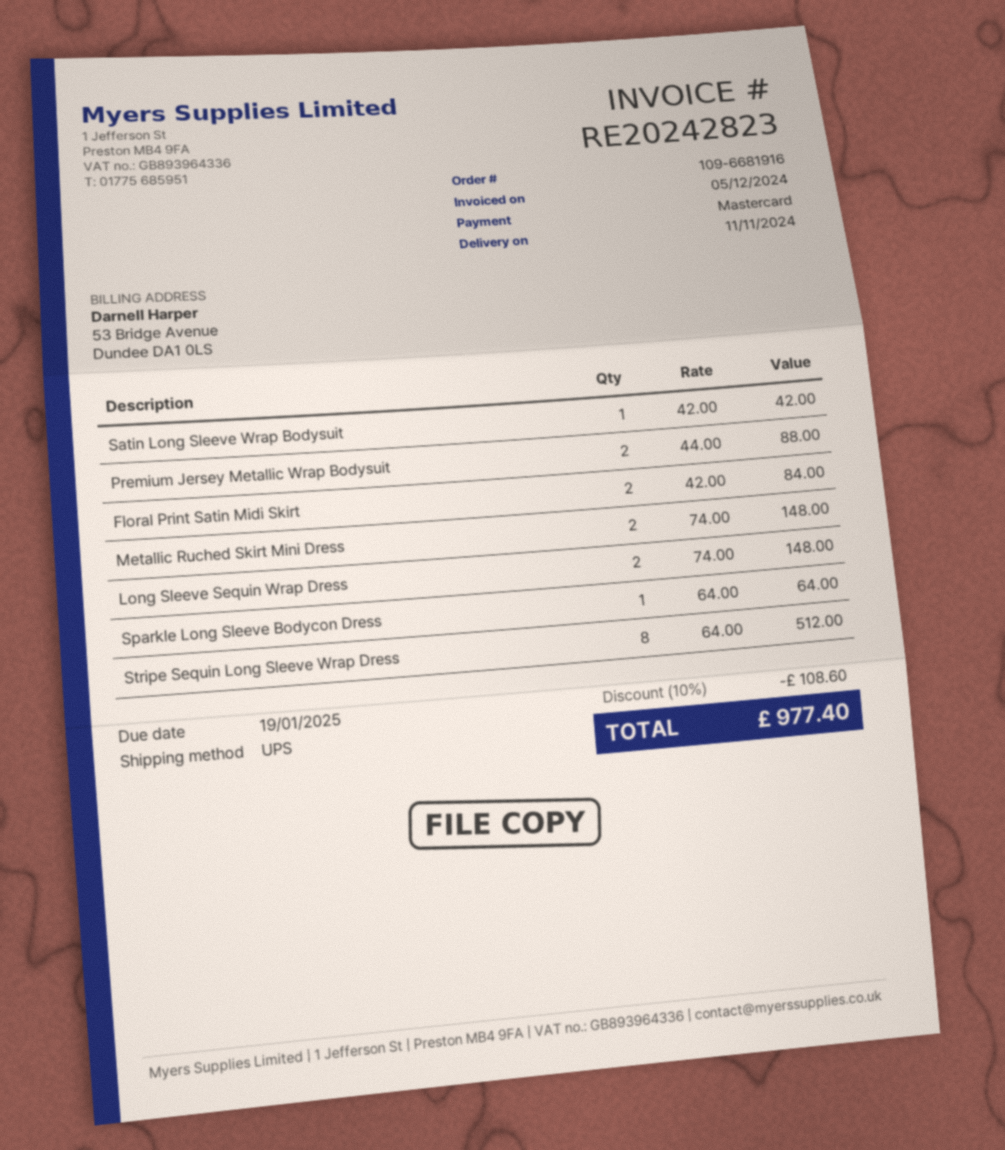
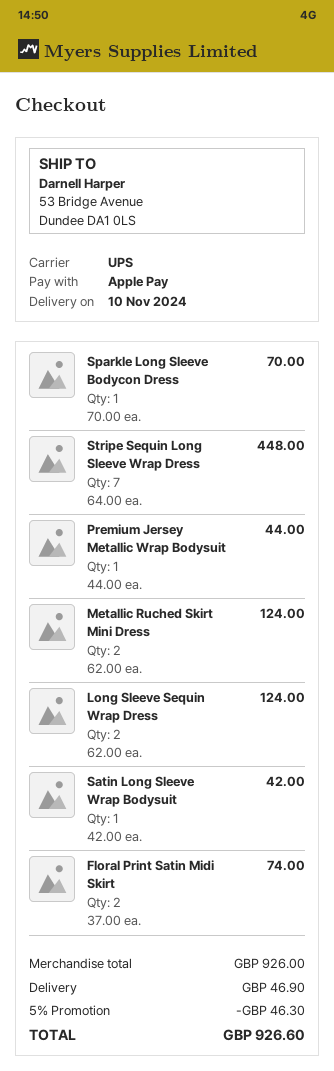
delivery date: 2024-11-11 -> 2024-11-10
payment method: Mastercard -> Apple Pay
Premium Jersey Metallic Wrap Bodysuit: 2 x 44.00 = 88.00 -> 1 x 44.00 = 44.00
Floral Print Satin Midi Skirt: 2 x 42.00 = 84.00 -> 2 x 37.00 = 74.00
Metallic Ruched Skirt Mini Dress: 2 x 74.00 = 148.00 -> 2 x 62.00 = 124.00
Long Sleeve Sequin Wrap Dress: 2 x 74.00 = 148.00 -> 2 x 62.00 = 124.00
Sparkle Long Sleeve Bodycon Dress: 1 x 64.00 = 64.00 -> 1 x 70.00 = 70.00
Stripe Sequin Long Sleeve Wrap Dress: 8 x 64.00 = 512.00 -> 7 x 64.00 = 448.00
discount: 10% = 108.60 -> 5% = 46.30
shipping: none -> 46.90
total: 977.40 -> 926.60

